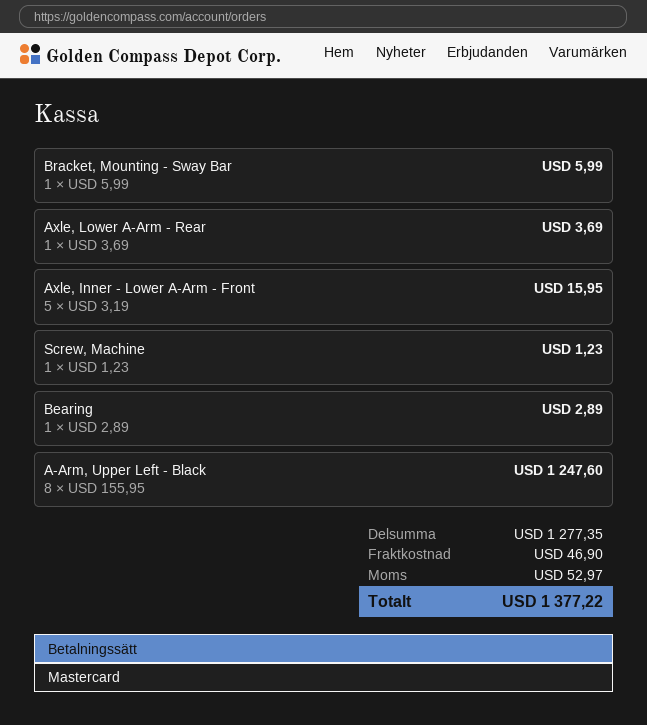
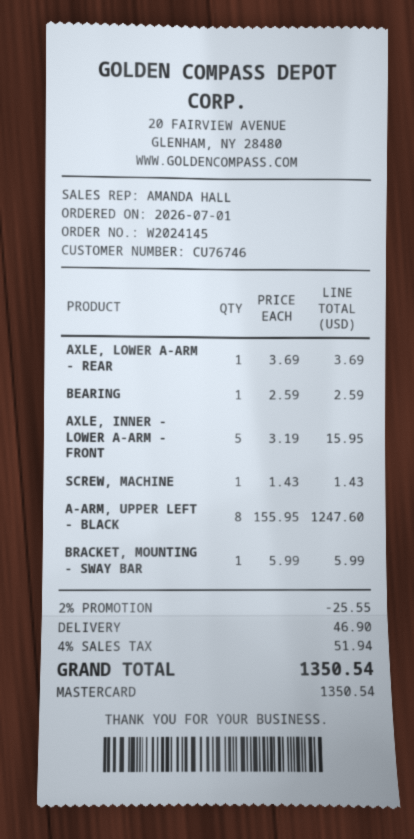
Screw, Machine: 1 x 1.23 = 1.23 -> 1 x 1.43 = 1.43
Bearing: 1 x 2.89 = 2.89 -> 1 x 2.59 = 2.59
discount: none -> 2% = 25.55
tax: 52.97 -> 51.94
total: 1377.22 -> 1350.54

